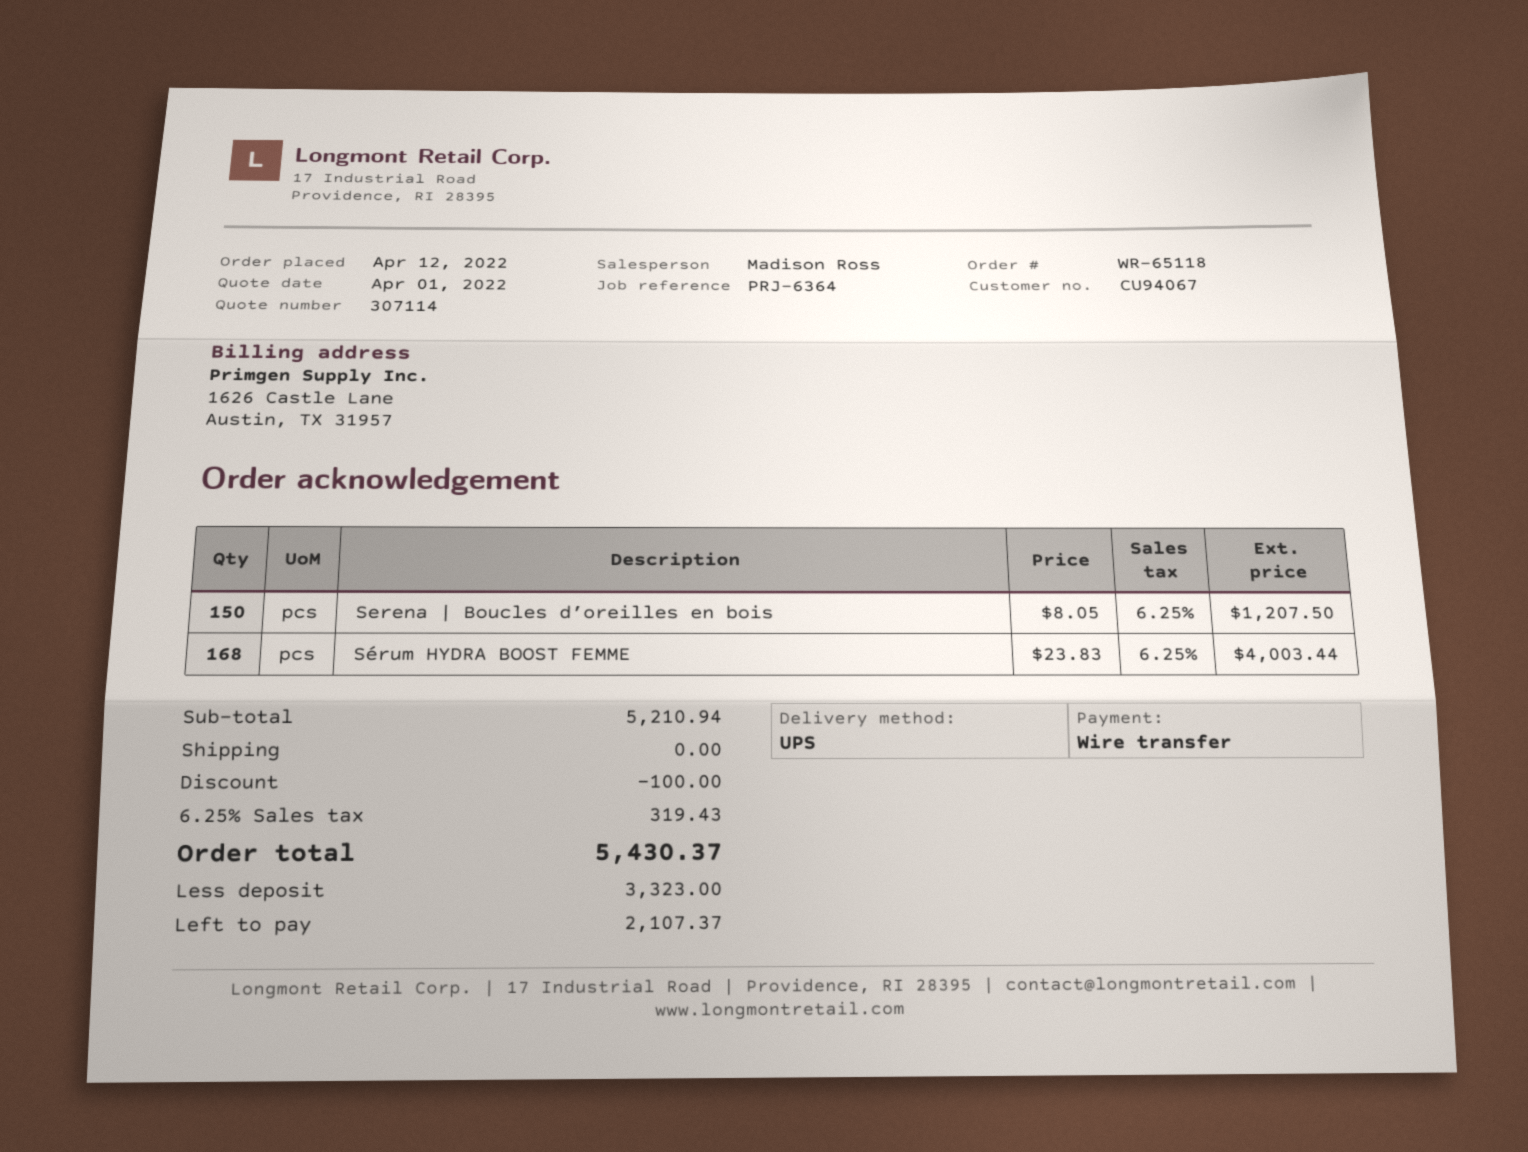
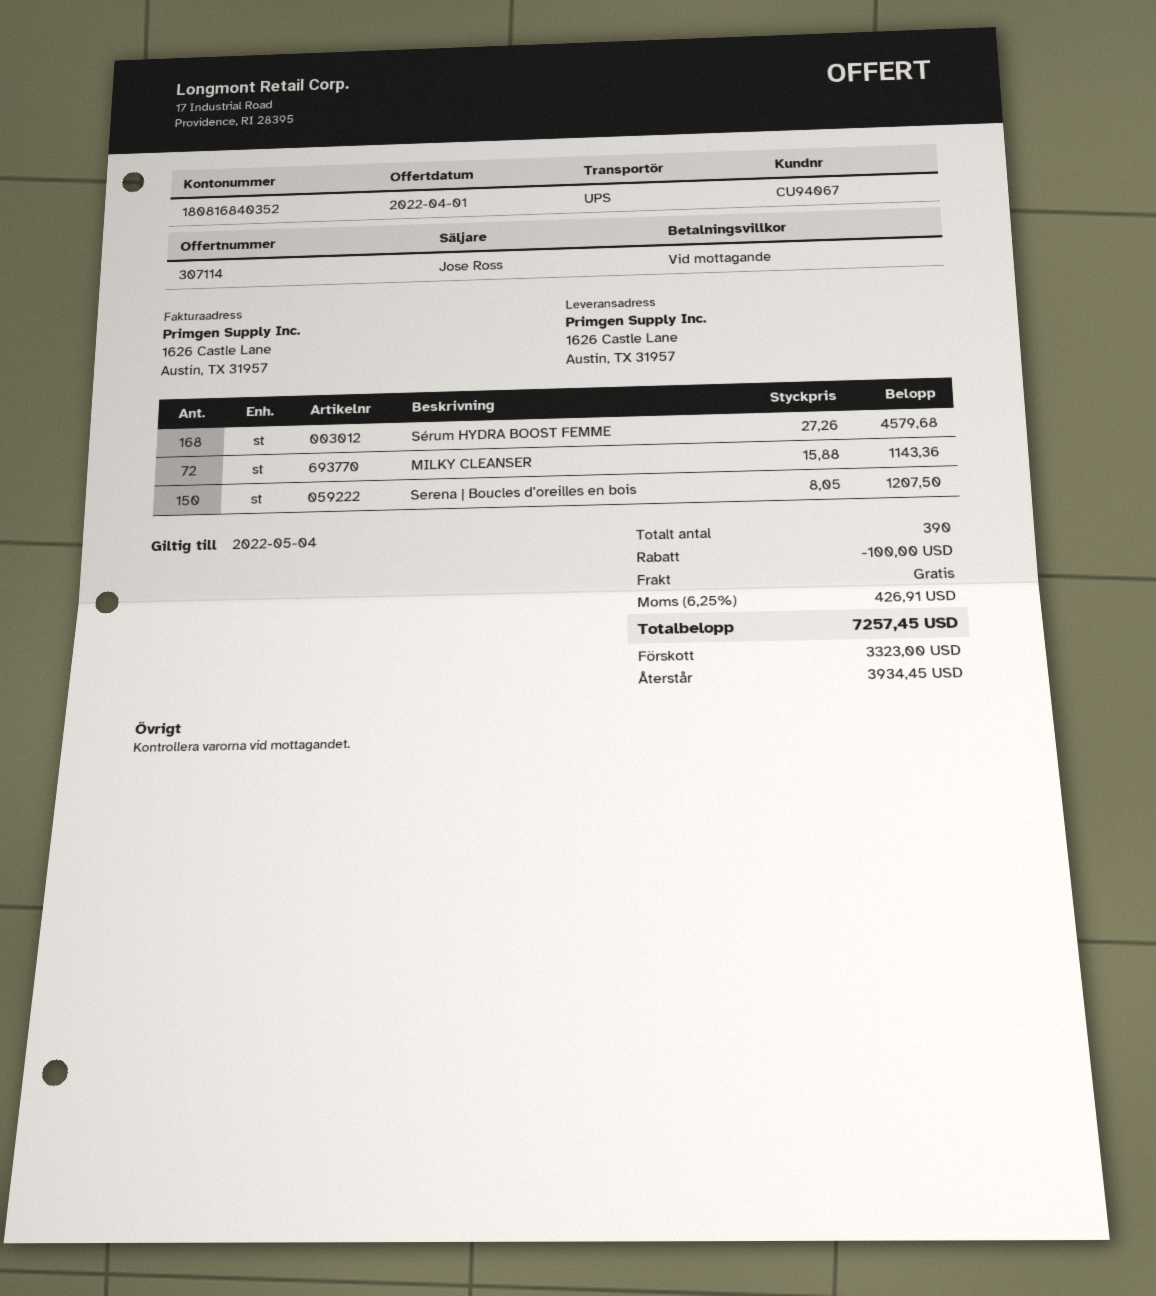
sales rep: Madison Ross -> Jose Ross
Sérum HYDRA BOOST FEMME: 168 x 23.83 = 4003.44 -> 168 x 27.26 = 4579.68
MILKY CLEANSER: none -> 72 x 15.88 = 1143.36
tax: 6.25% = 319.43 -> 6.25% = 426.91
total: 5430.37 -> 7257.45
balance: 2107.37 -> 3934.45

